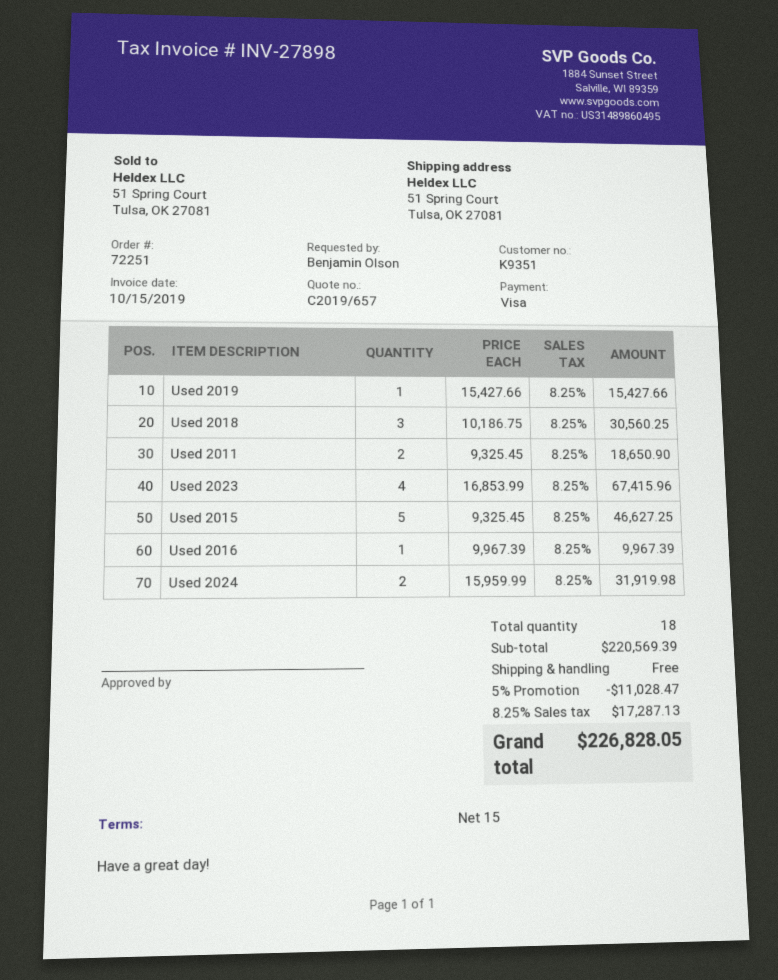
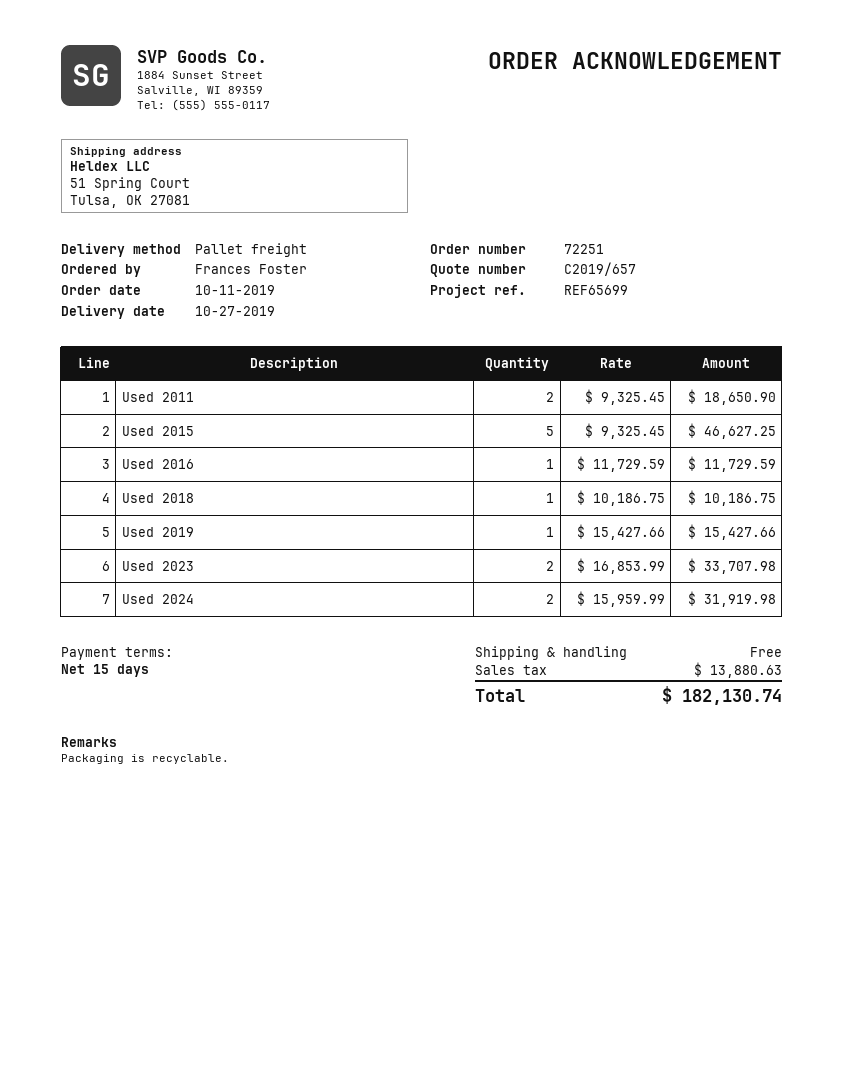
ordered by: Benjamin Olson -> Frances Foster
Used 2018: 3 x 10186.75 = 30560.25 -> 1 x 10186.75 = 10186.75
Used 2023: 4 x 16853.99 = 67415.96 -> 2 x 16853.99 = 33707.98
Used 2016: 1 x 9967.39 = 9967.39 -> 1 x 11729.59 = 11729.59
discount: 5% = 11028.47 -> none
tax: 17287.13 -> 13880.63
total: 226828.05 -> 182130.74

